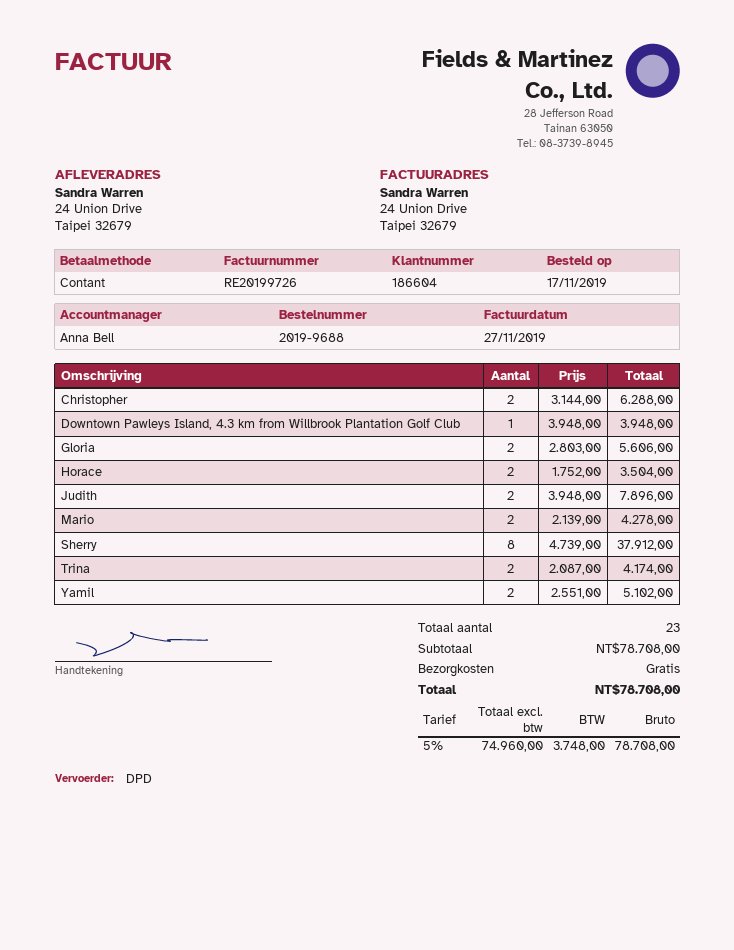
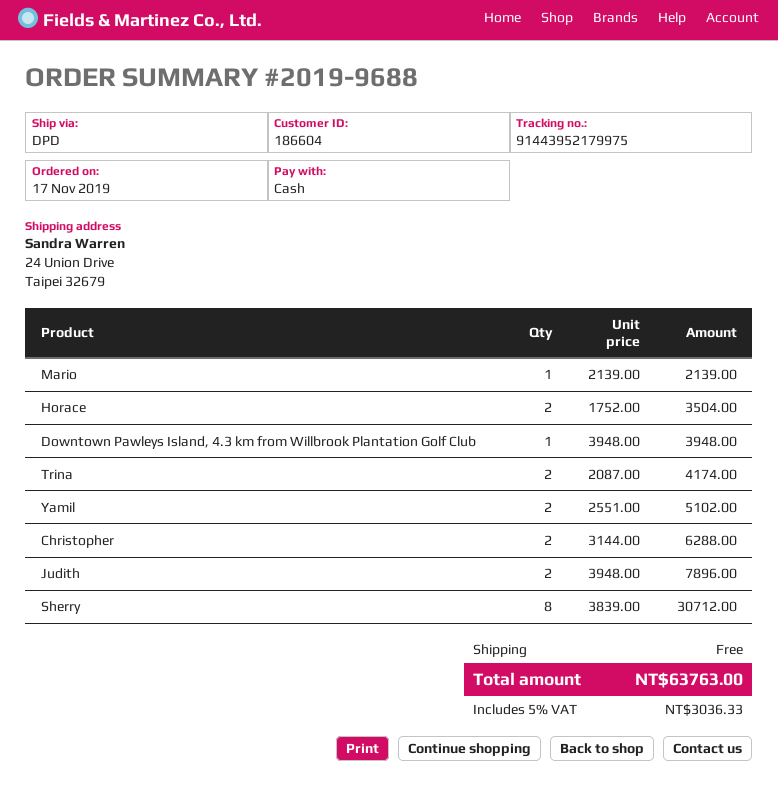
Gloria: 2 x 2803.00 = 5606.00 -> none
Mario: 2 x 2139.00 = 4278.00 -> 1 x 2139.00 = 2139.00
Sherry: 8 x 4739.00 = 37912.00 -> 8 x 3839.00 = 30712.00
tax: 5% = 3748.00 -> 5% = 3036.33
total: 78708.00 -> 63763.00

